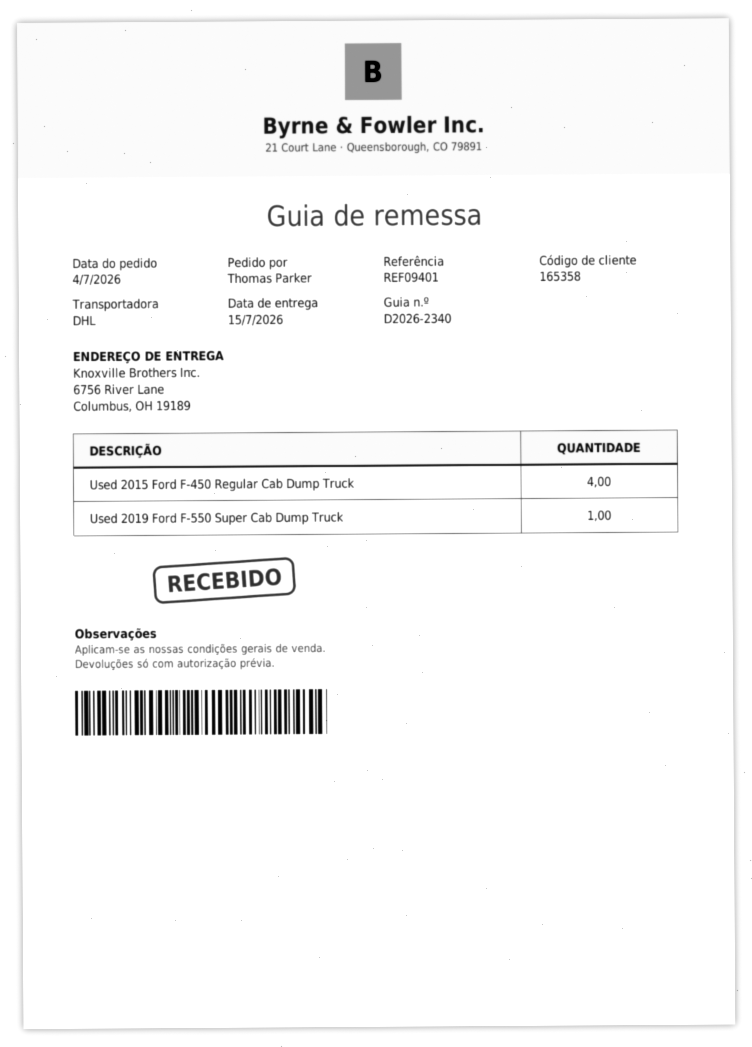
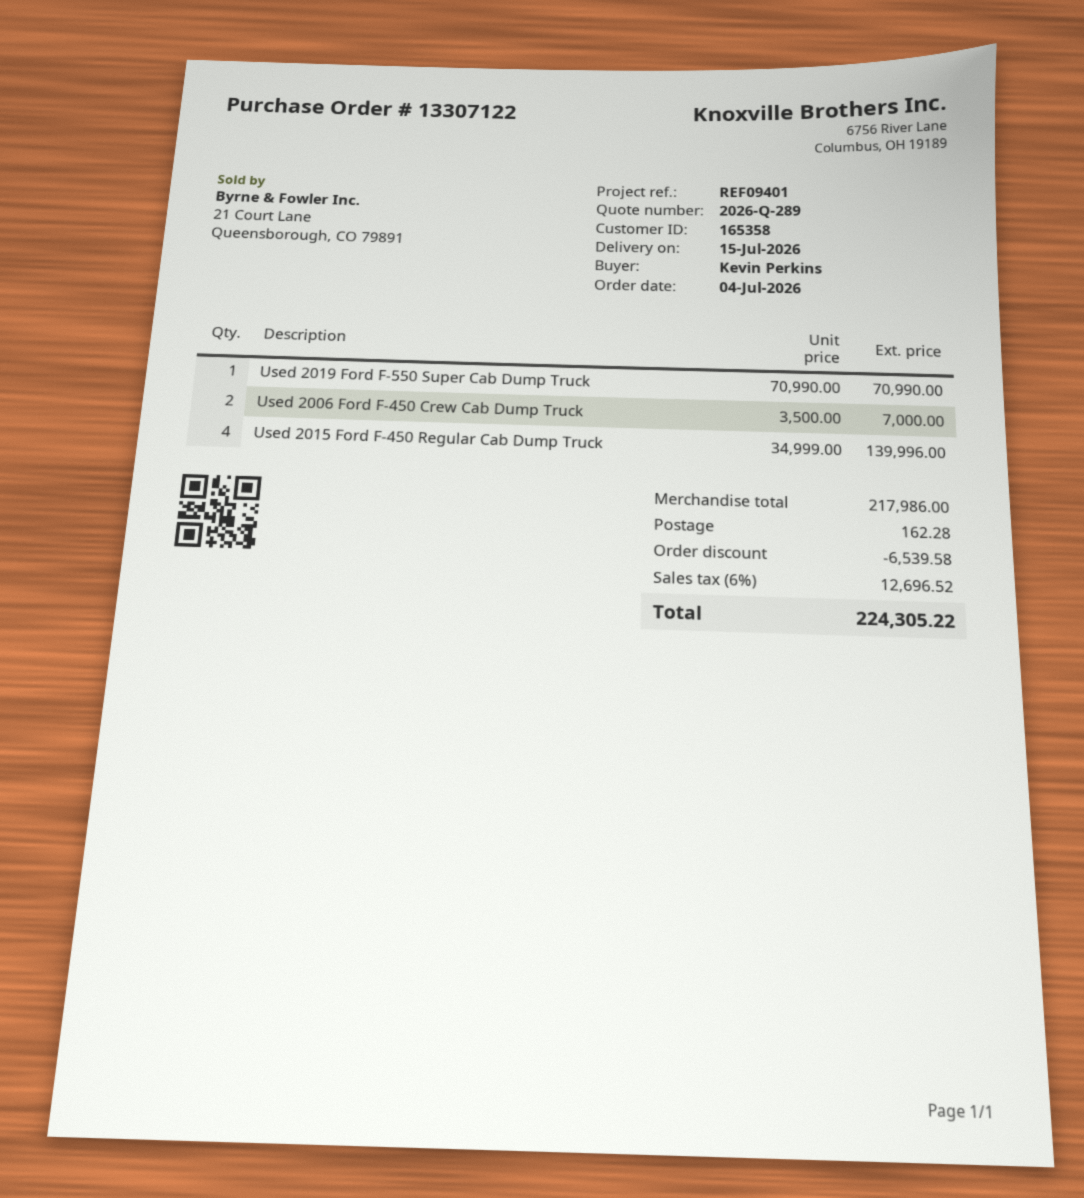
ordered by: Thomas Parker -> Kevin Perkins
Used 2006 Ford F-450 Crew Cab Dump Truck: none -> 2

